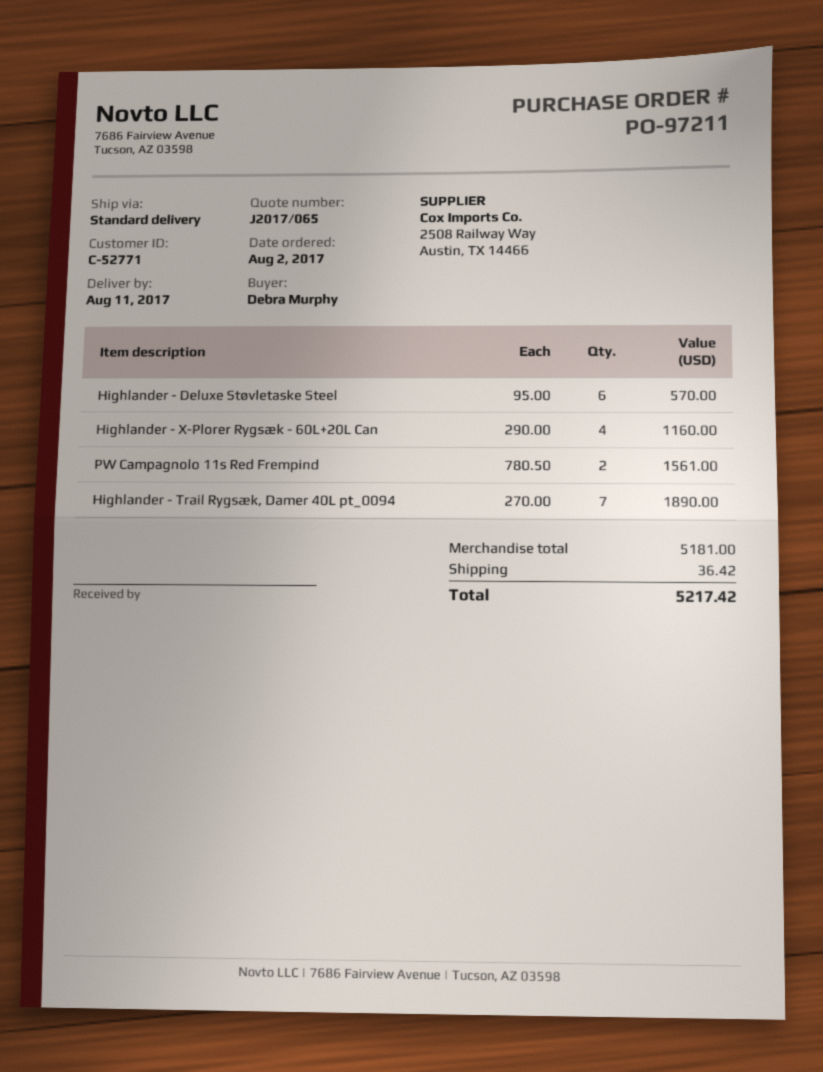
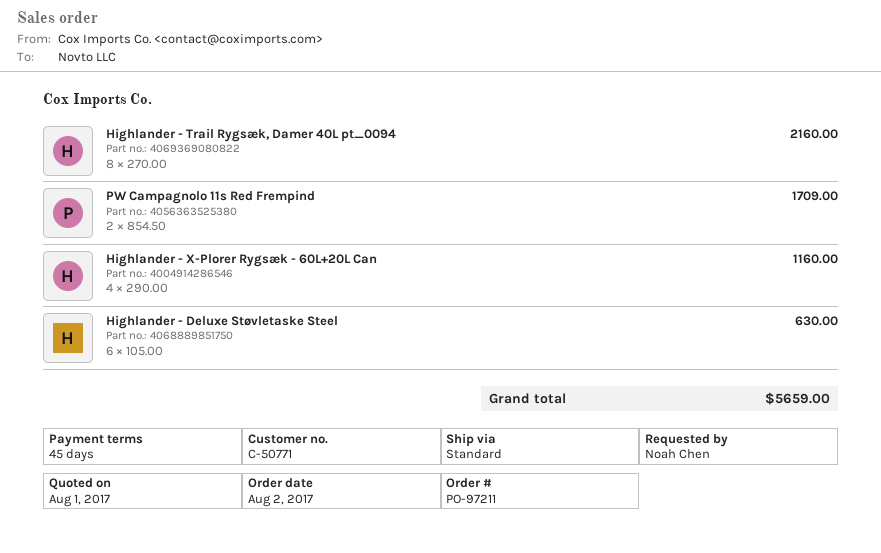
customer number: C-52771 -> C-50771
ordered by: Debra Murphy -> Noah Chen
Highlander - Deluxe Støvletaske Steel: 6 x 95.00 = 570.00 -> 6 x 105.00 = 630.00
PW Campagnolo 11s Red Frempind: 2 x 780.50 = 1561.00 -> 2 x 854.50 = 1709.00
Highlander - Trail Rygsæk, Damer 40L pt_0094: 7 x 270.00 = 1890.00 -> 8 x 270.00 = 2160.00
shipping: 36.42 -> none
total: 5217.42 -> 5659.00

